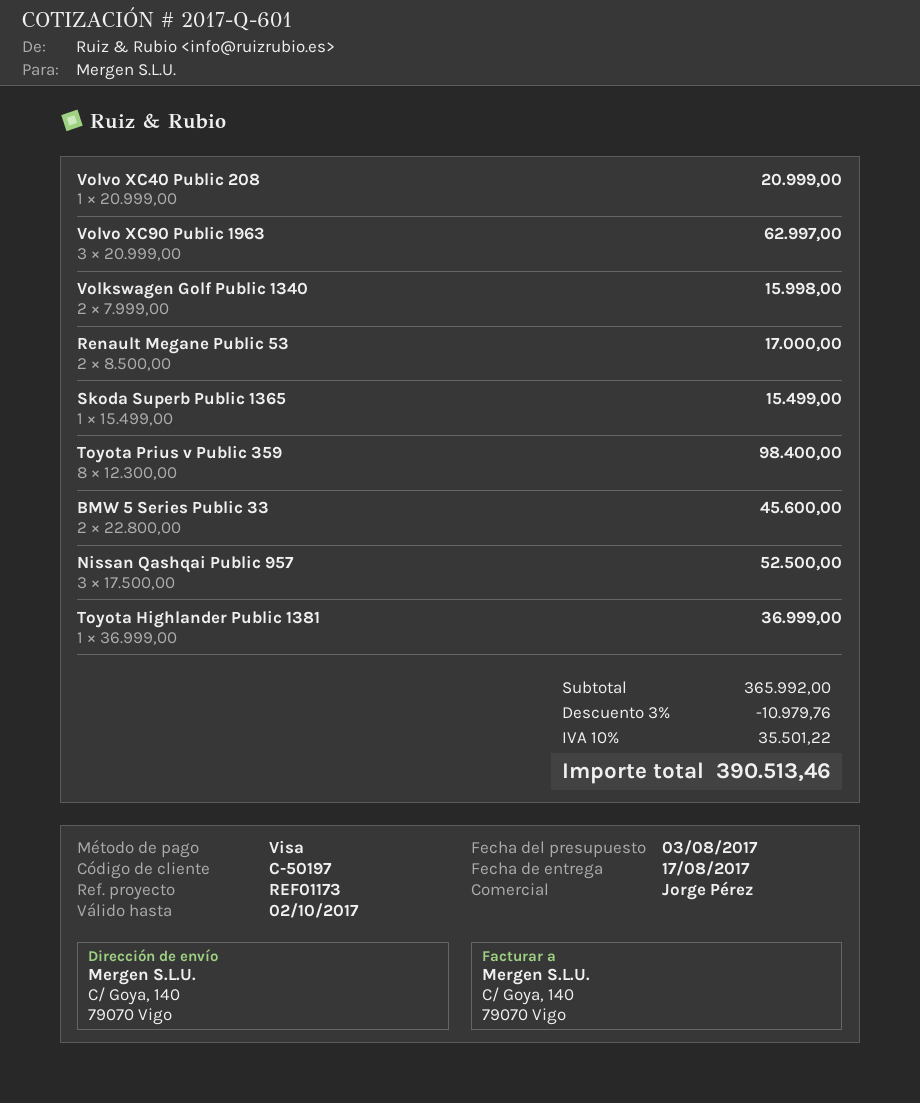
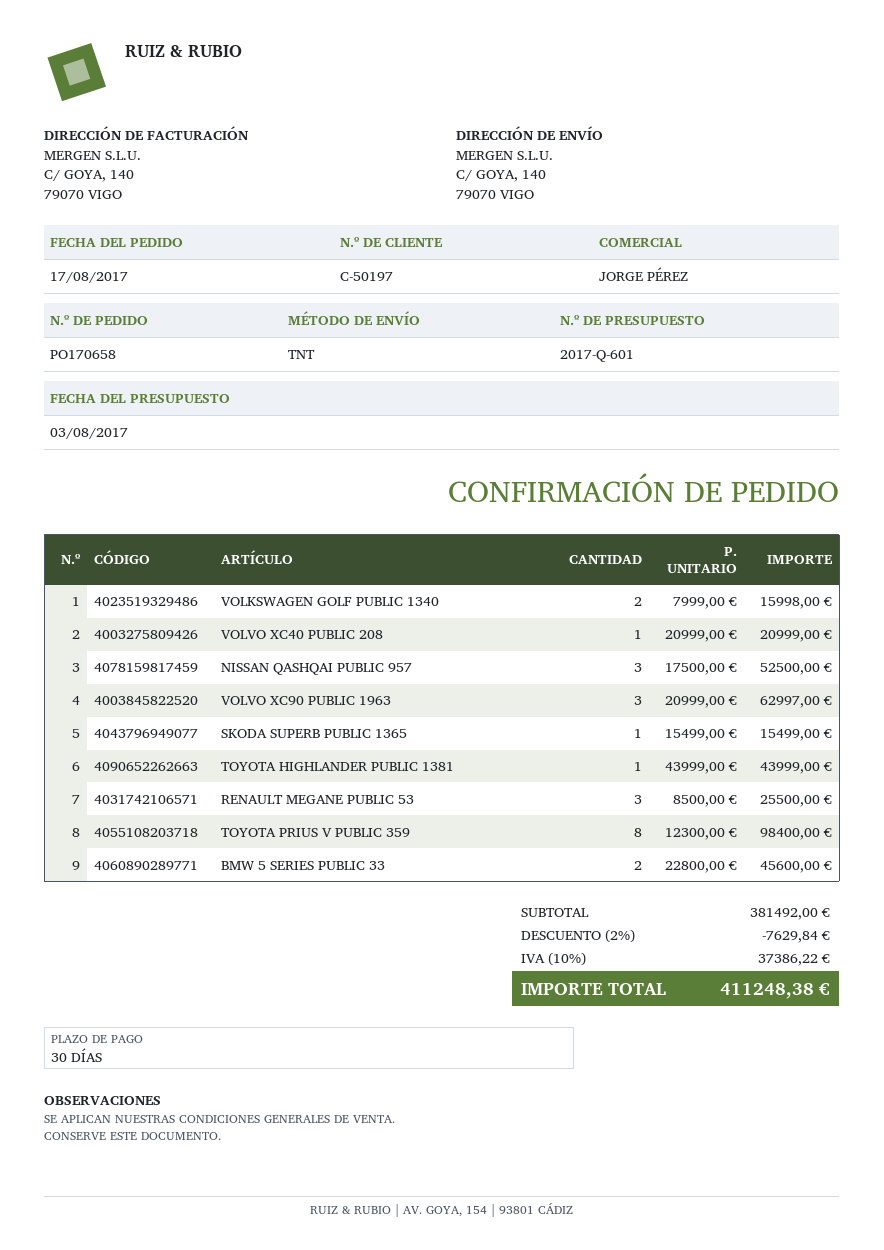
Renault Megane Public 53: 2 x 8500.00 = 17000.00 -> 3 x 8500.00 = 25500.00
Toyota Highlander Public 1381: 1 x 36999.00 = 36999.00 -> 1 x 43999.00 = 43999.00
subtotal: 365992.00 -> 381492.00
discount: 3% = 10979.76 -> 2% = 7629.84
tax: 10% = 35501.22 -> 10% = 37386.22
total: 390513.46 -> 411248.38

